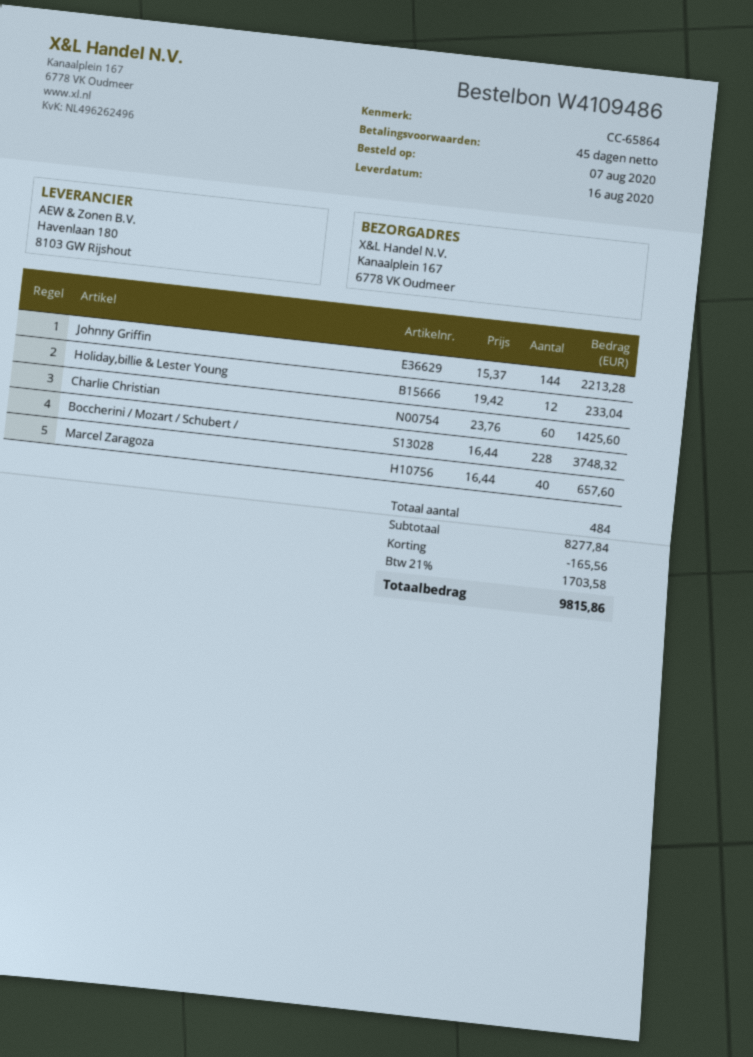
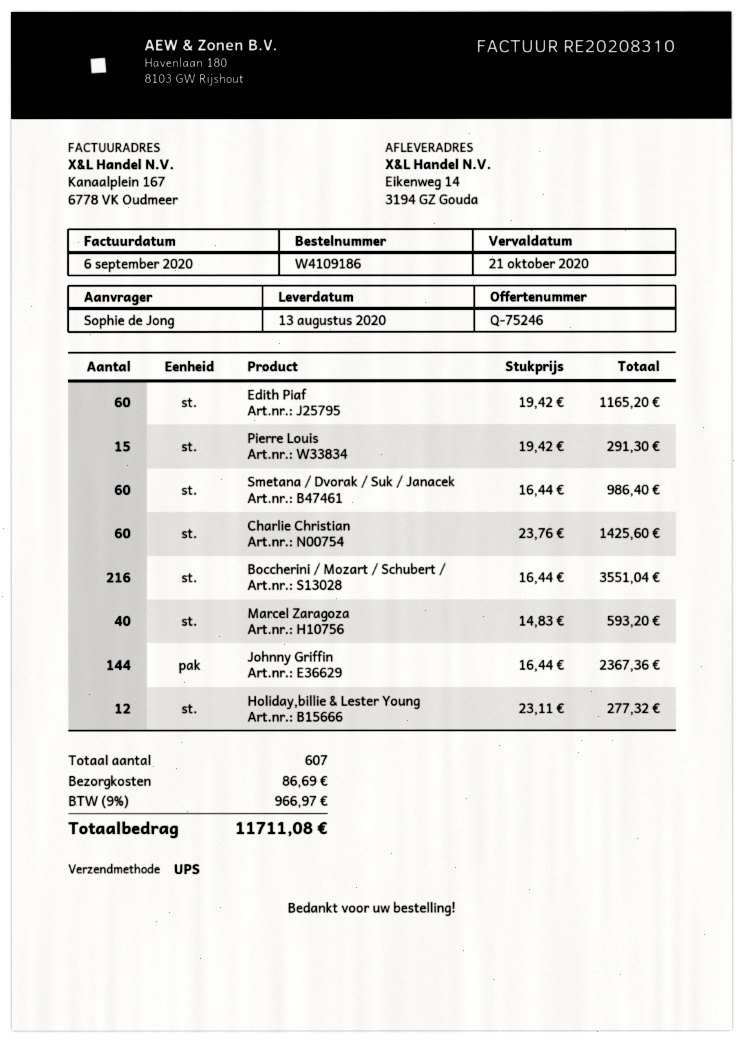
order number: W4109486 -> W4109186
delivery date: 2020-08-16 -> 2020-08-13
ship to: Kanaalplein 167, 6778 VK Oudmeer -> Eikenweg 14, 3194 GZ Gouda
Johnny Griffin: 144 x 15.37 = 2213.28 -> 144 x 16.44 = 2367.36
Holiday,billie & Lester Young: 12 x 19.42 = 233.04 -> 12 x 23.11 = 277.32
Boccherini / Mozart / Schubert /: 228 x 16.44 = 3748.32 -> 216 x 16.44 = 3551.04
Marcel Zaragoza: 40 x 16.44 = 657.60 -> 40 x 14.83 = 593.20
Edith Piaf: none -> 60 x 19.42 = 1165.20
Pierre Louis: none -> 15 x 19.42 = 291.30
Smetana / Dvorak / Suk / Janacek: none -> 60 x 16.44 = 986.40
total quantity: 484 -> 607
discount: 165.56 -> none
shipping: none -> 86.69
tax: 21% = 1703.58 -> 9% = 966.97
total: 9815.86 -> 11711.08

